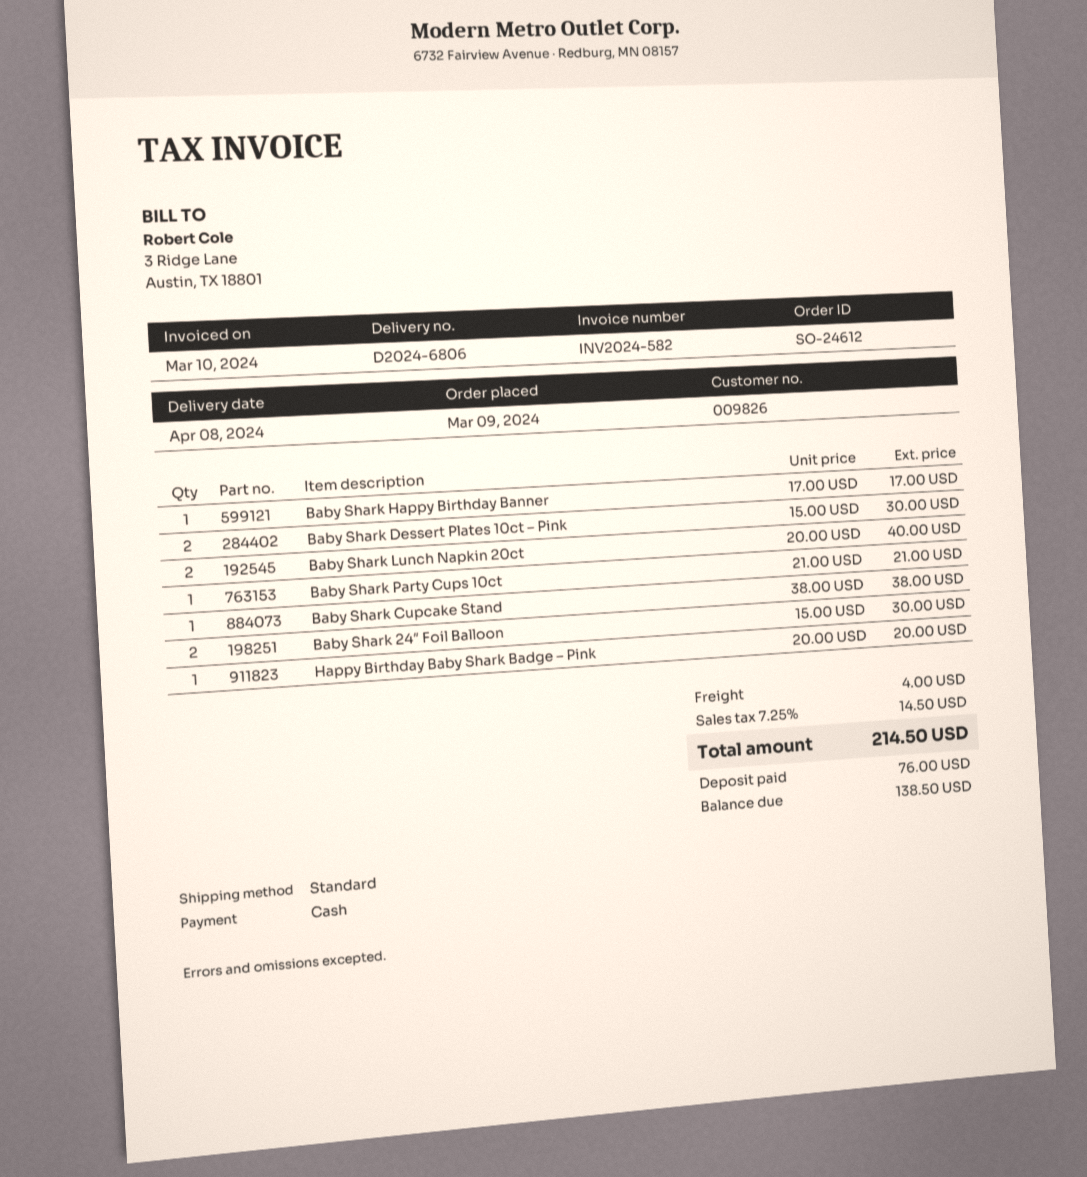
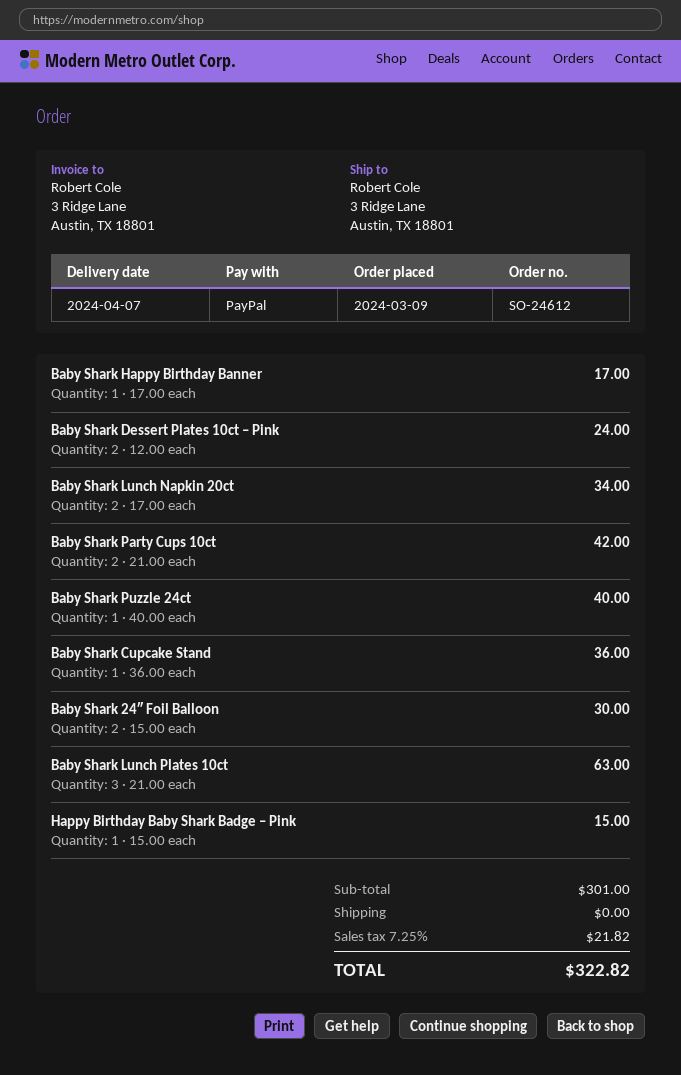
delivery date: 2024-04-08 -> 2024-04-07
payment method: cash -> PayPal
Baby Shark Dessert Plates 10ct – Pink: 2 x 15.00 = 30.00 -> 2 x 12.00 = 24.00
Baby Shark Lunch Napkin 20ct: 2 x 20.00 = 40.00 -> 2 x 17.00 = 34.00
Baby Shark Party Cups 10ct: 1 x 21.00 = 21.00 -> 2 x 21.00 = 42.00
Baby Shark Cupcake Stand: 1 x 38.00 = 38.00 -> 1 x 36.00 = 36.00
Happy Birthday Baby Shark Badge – Pink: 1 x 20.00 = 20.00 -> 1 x 15.00 = 15.00
Baby Shark Puzzle 24ct: none -> 1 x 40.00 = 40.00
Baby Shark Lunch Plates 10ct: none -> 3 x 21.00 = 63.00
shipping: 4.00 -> 0.00
tax: 7.25% = 14.50 -> 7.25% = 21.82
total: 214.50 -> 322.82

